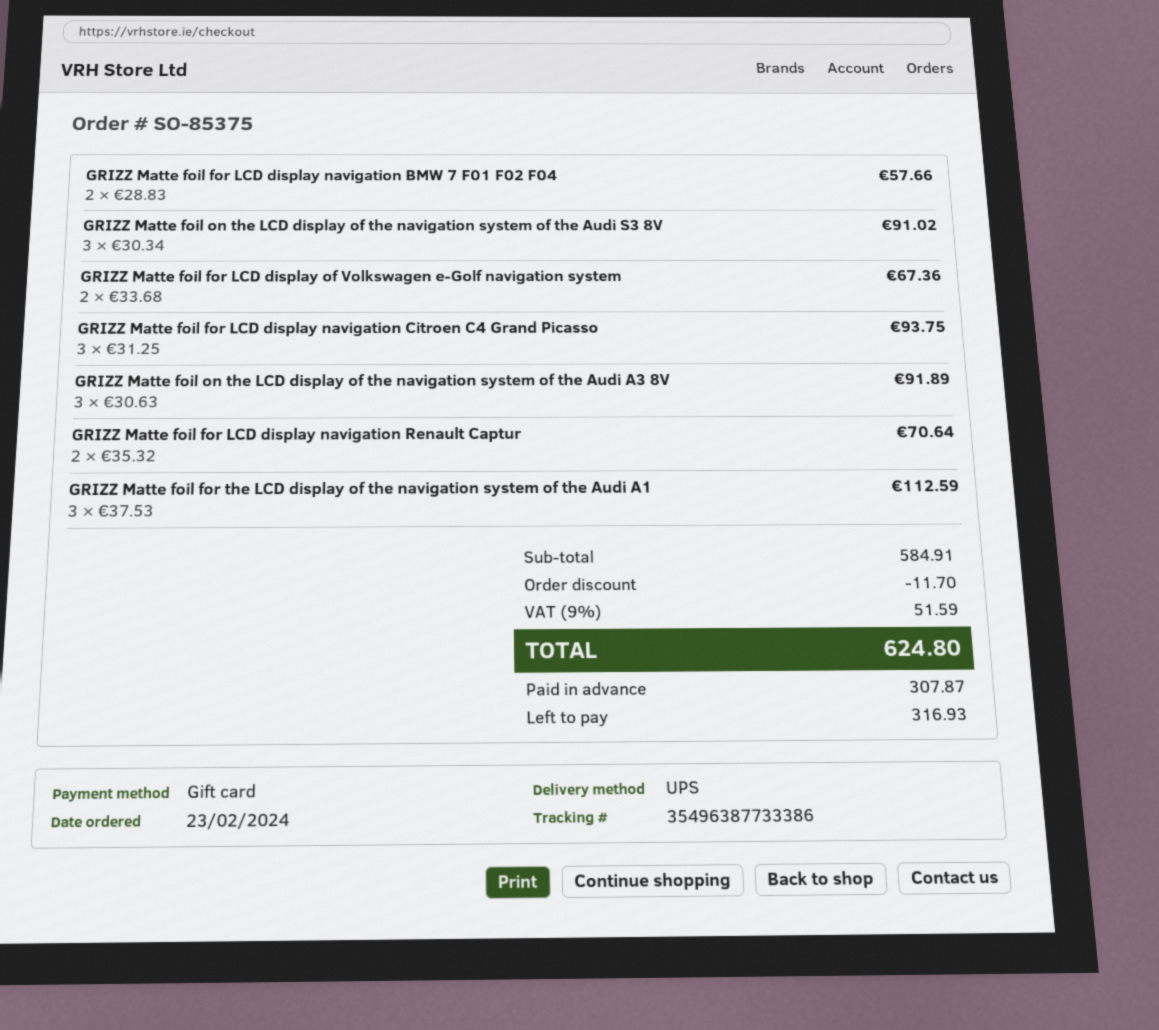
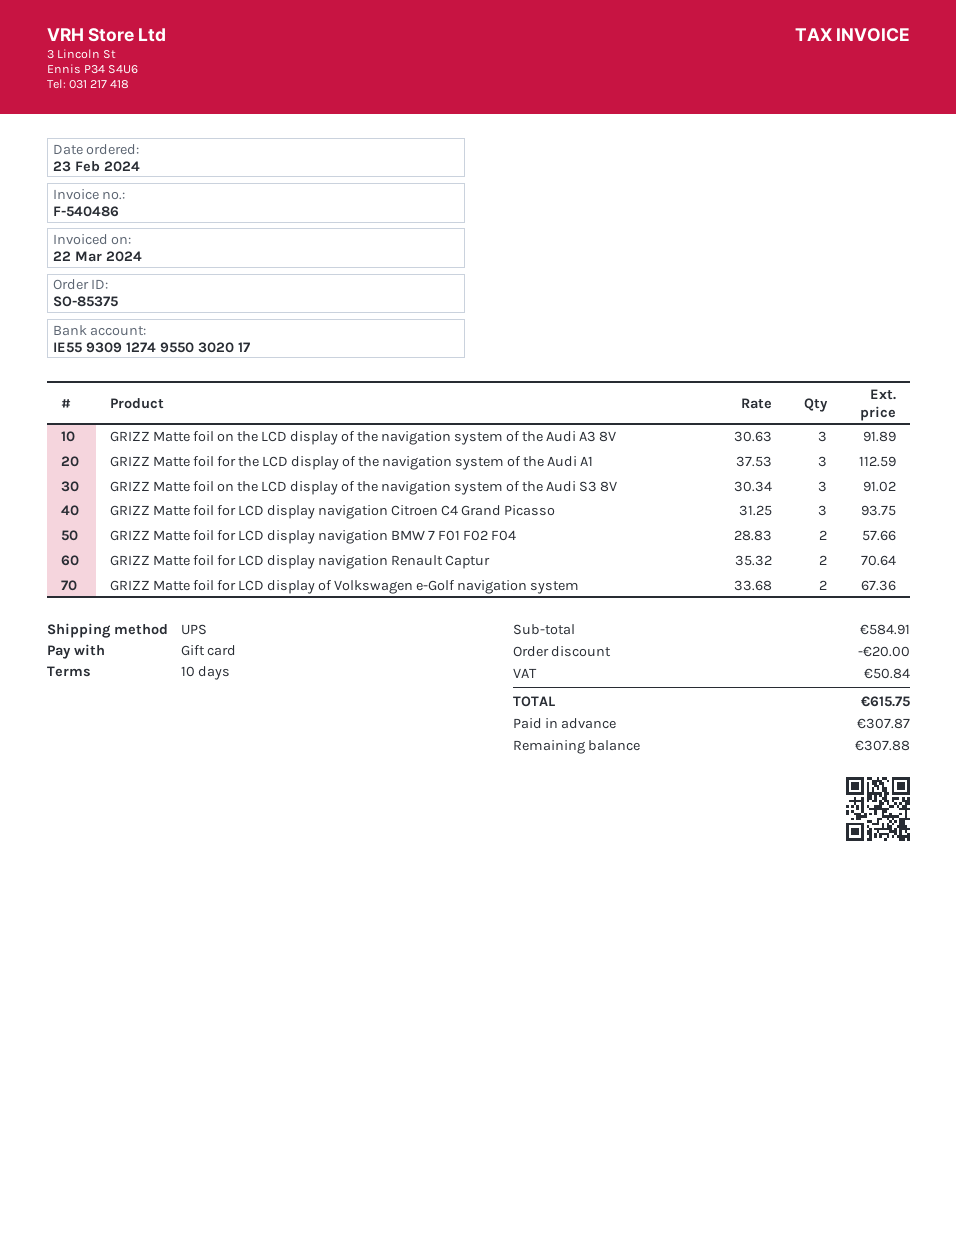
discount: 11.70 -> 20.00
tax: 51.59 -> 50.84
total: 624.80 -> 615.75
balance: 316.93 -> 307.88

